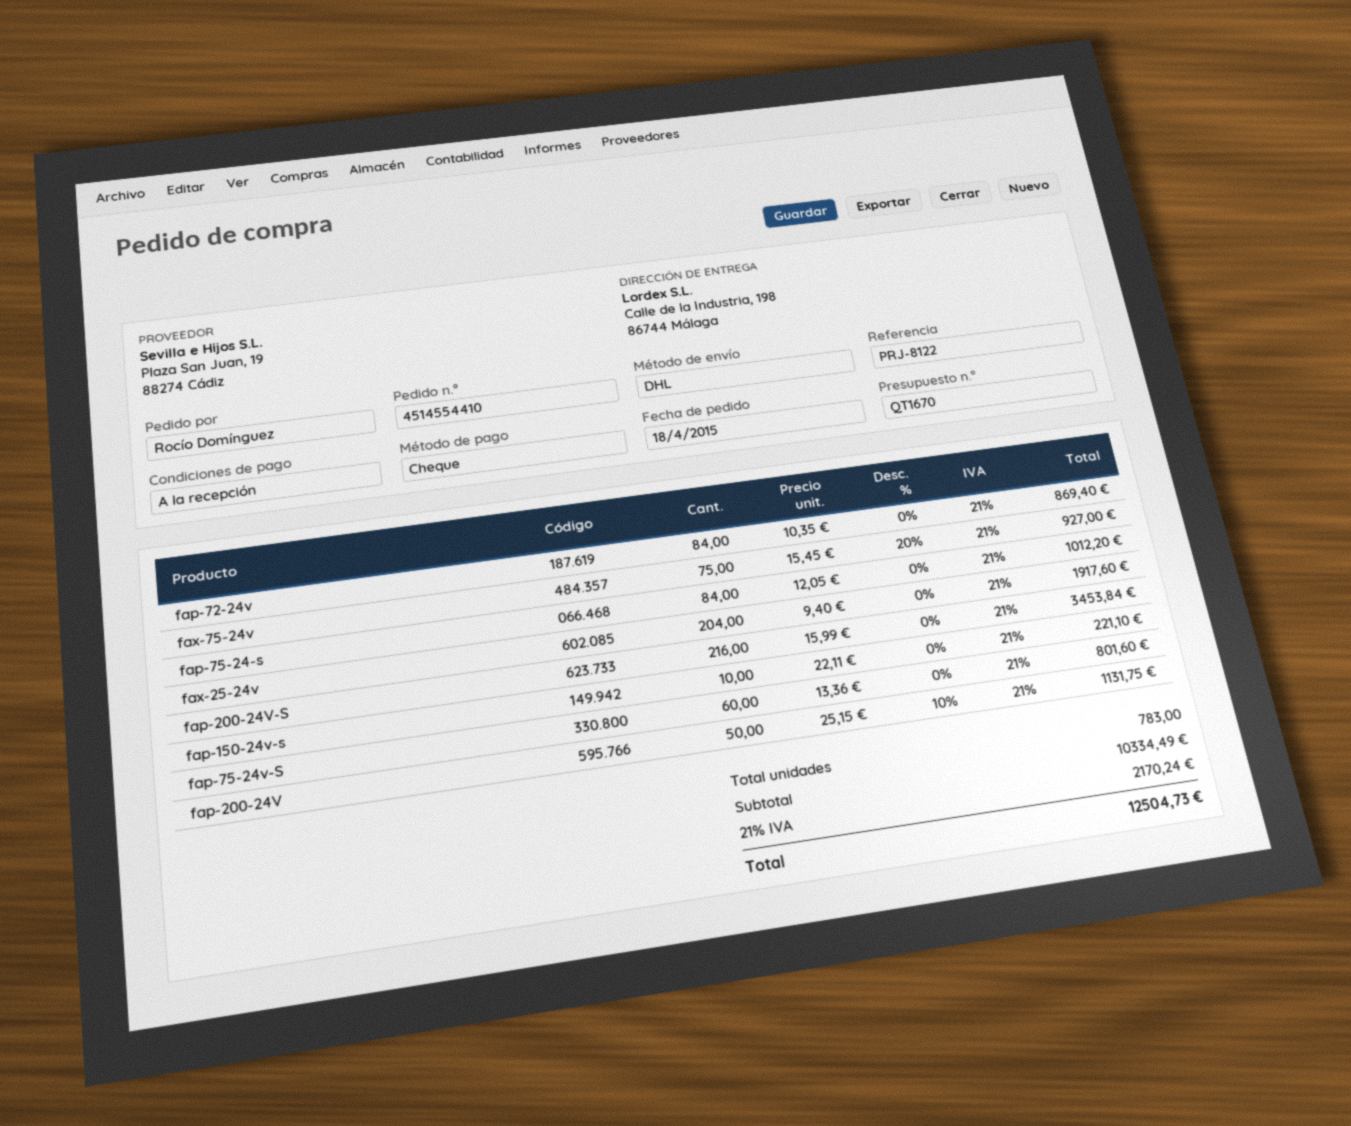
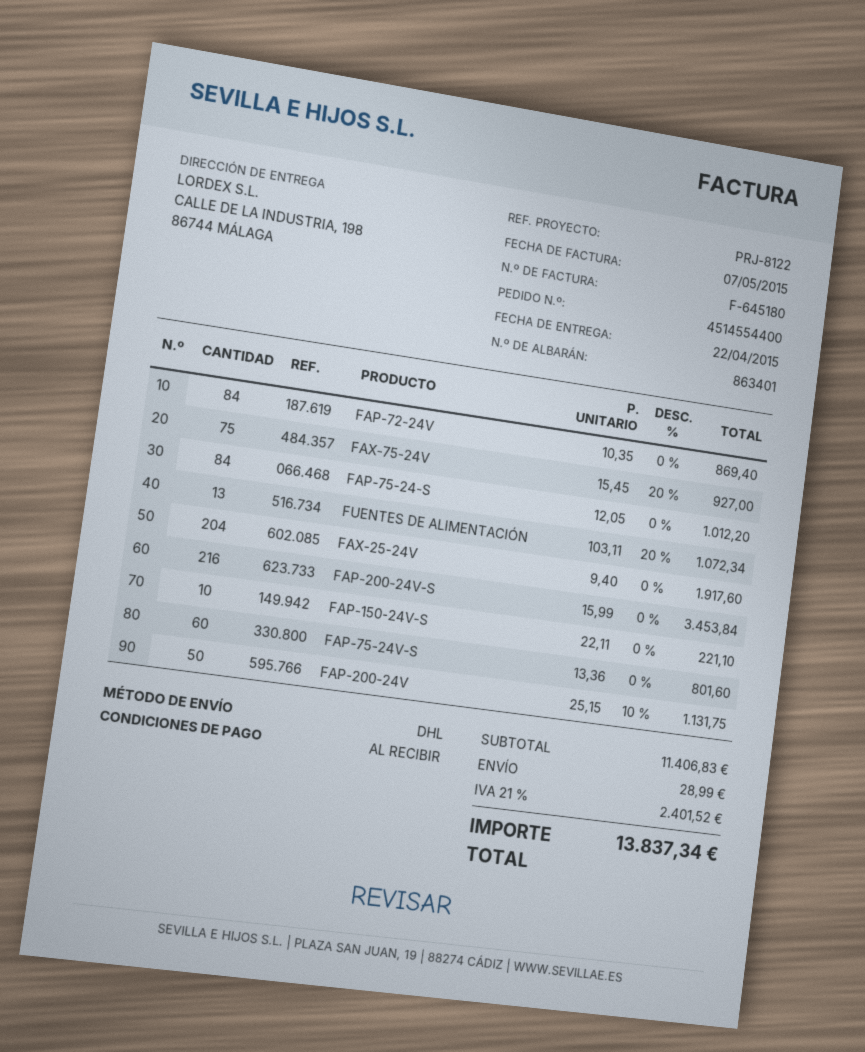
order number: 4514554410 -> 4514554400
FUENTES DE ALIMENTACIÓN: none -> 13 x 103.11 - 20% = 1072.34
subtotal: 10334.49 -> 11406.83
shipping: none -> 28.99
tax: 21% = 2170.24 -> 21% = 2401.52
total: 12504.73 -> 13837.34

